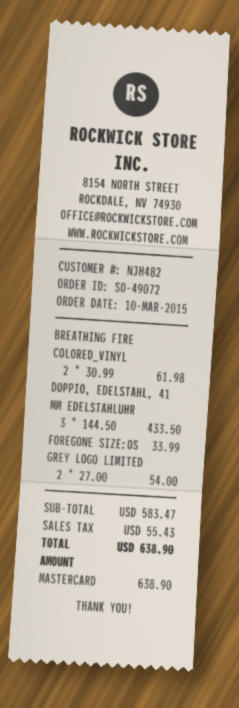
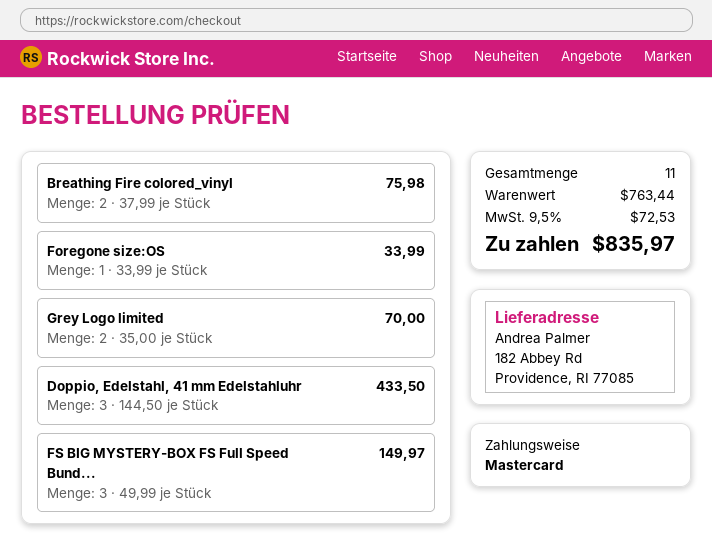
BREATHING FIRE COLORED_VINYL: 2 x 30.99 = 61.98 -> 2 x 37.99 = 75.98
GREY LOGO LIMITED: 2 x 27.00 = 54.00 -> 2 x 35.00 = 70.00
FS BIG MYSTERY-BOX FS Full Speed Bund...: none -> 3 x 49.99 = 149.97
subtotal: 583.47 -> 763.44
tax: 55.43 -> 72.53
total: 638.90 -> 835.97

